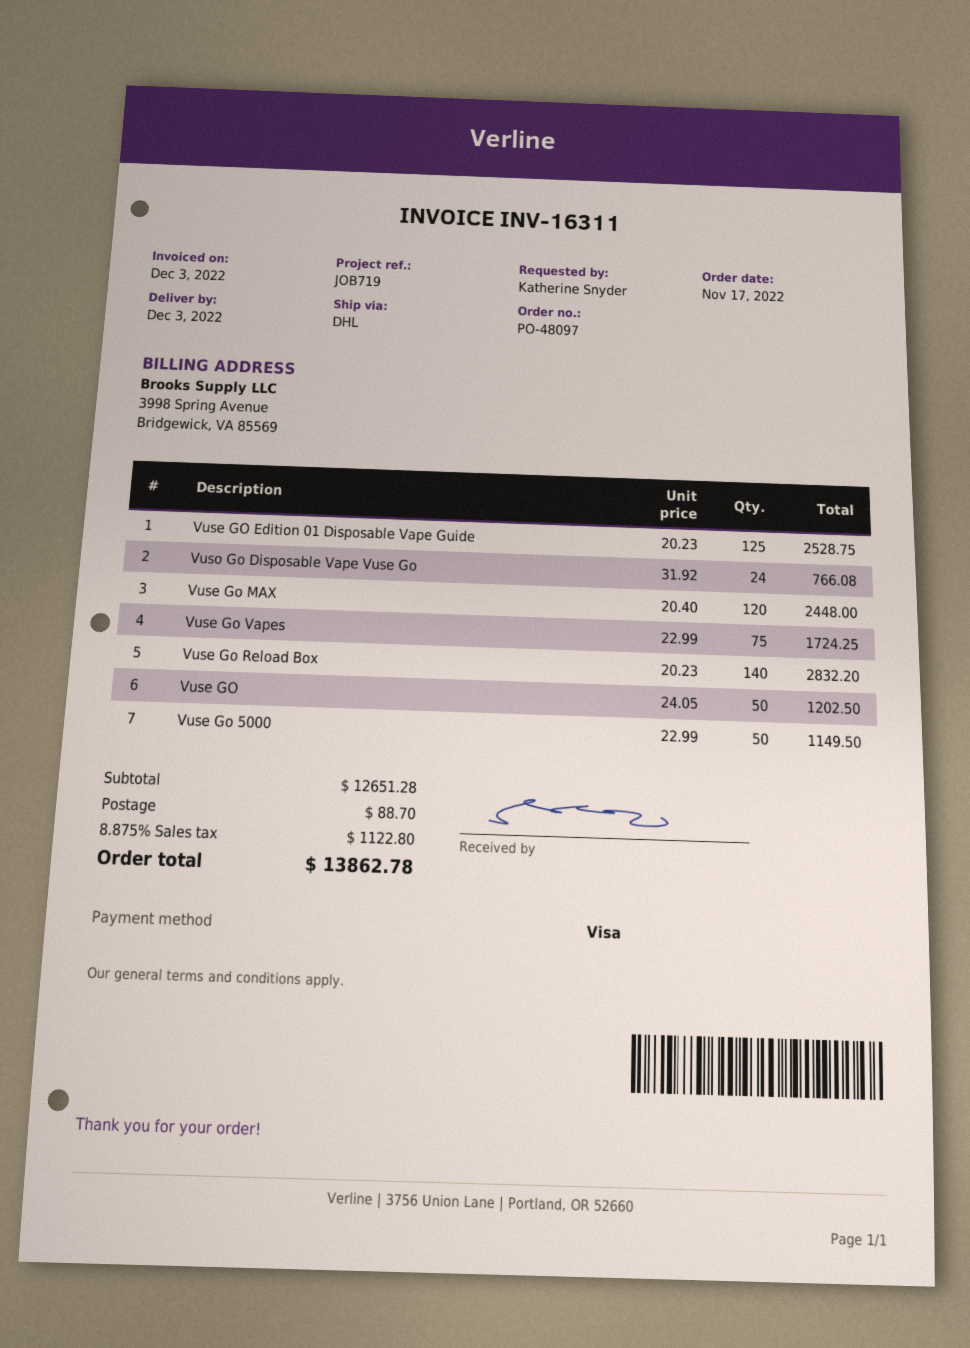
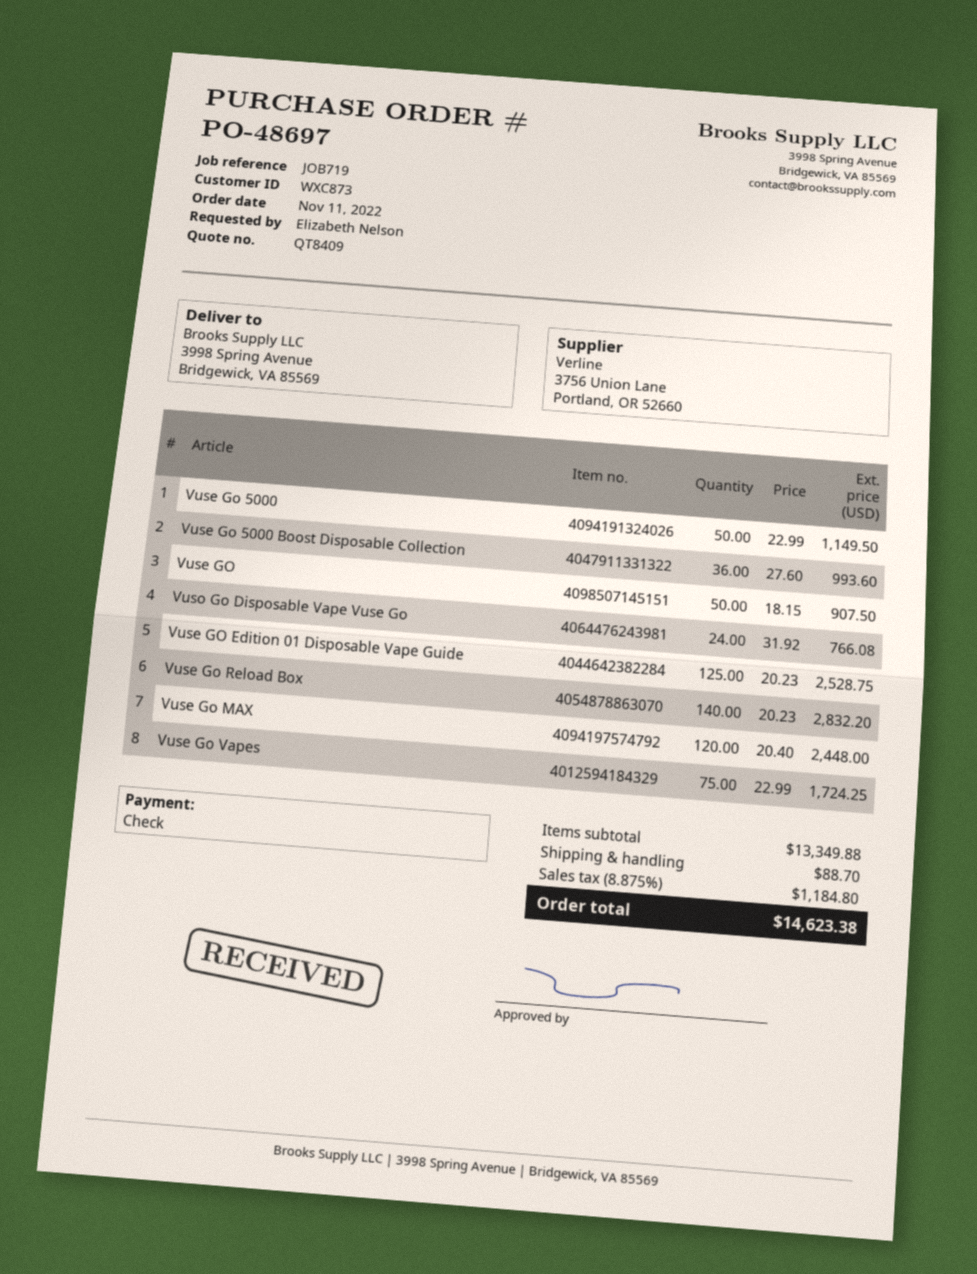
order number: PO-48097 -> PO-48697
order date: 2022-11-17 -> 2022-11-11
ordered by: Katherine Snyder -> Elizabeth Nelson
payment method: Visa -> cheque
Vuse GO: 50 x 24.05 = 1202.50 -> 50 x 18.15 = 907.50
Vuse Go 5000 Boost Disposable Collection: none -> 36 x 27.60 = 993.60
subtotal: 12651.28 -> 13349.88
tax: 8.875% = 1122.80 -> 8.875% = 1184.80
total: 13862.78 -> 14623.38

